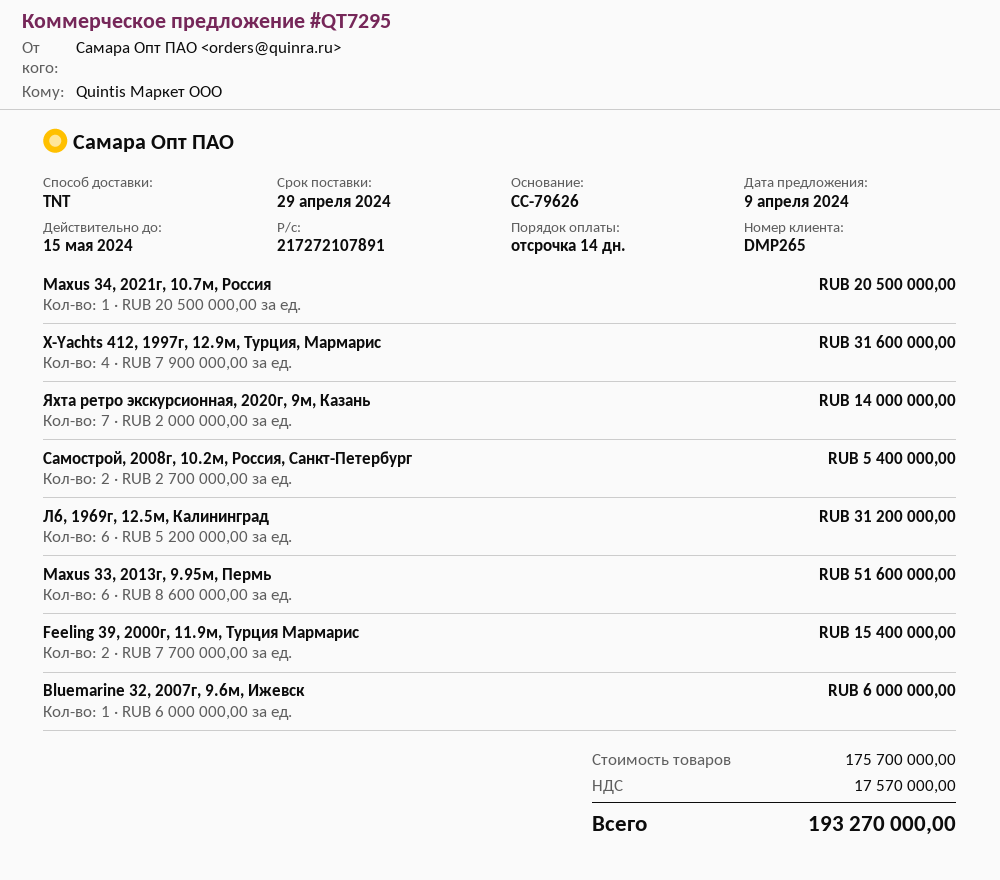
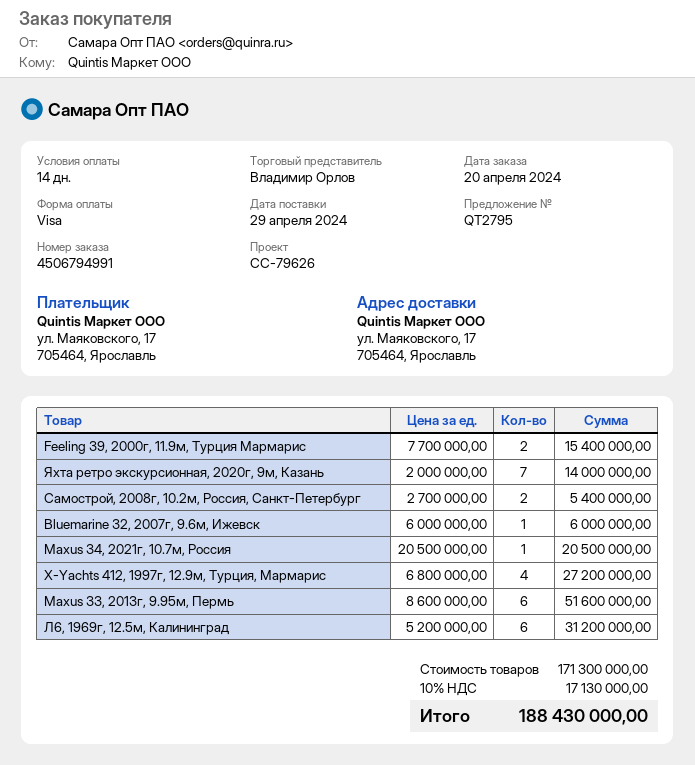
quote number: QT7295 -> QT2795
X-Yachts 412, 1997г, 12.9м, Турция, Мармарис: 4 x 7900000.00 = 31600000.00 -> 4 x 6800000.00 = 27200000.00
subtotal: 175700000.00 -> 171300000.00
tax: 17570000.00 -> 17130000.00
total: 193270000.00 -> 188430000.00

